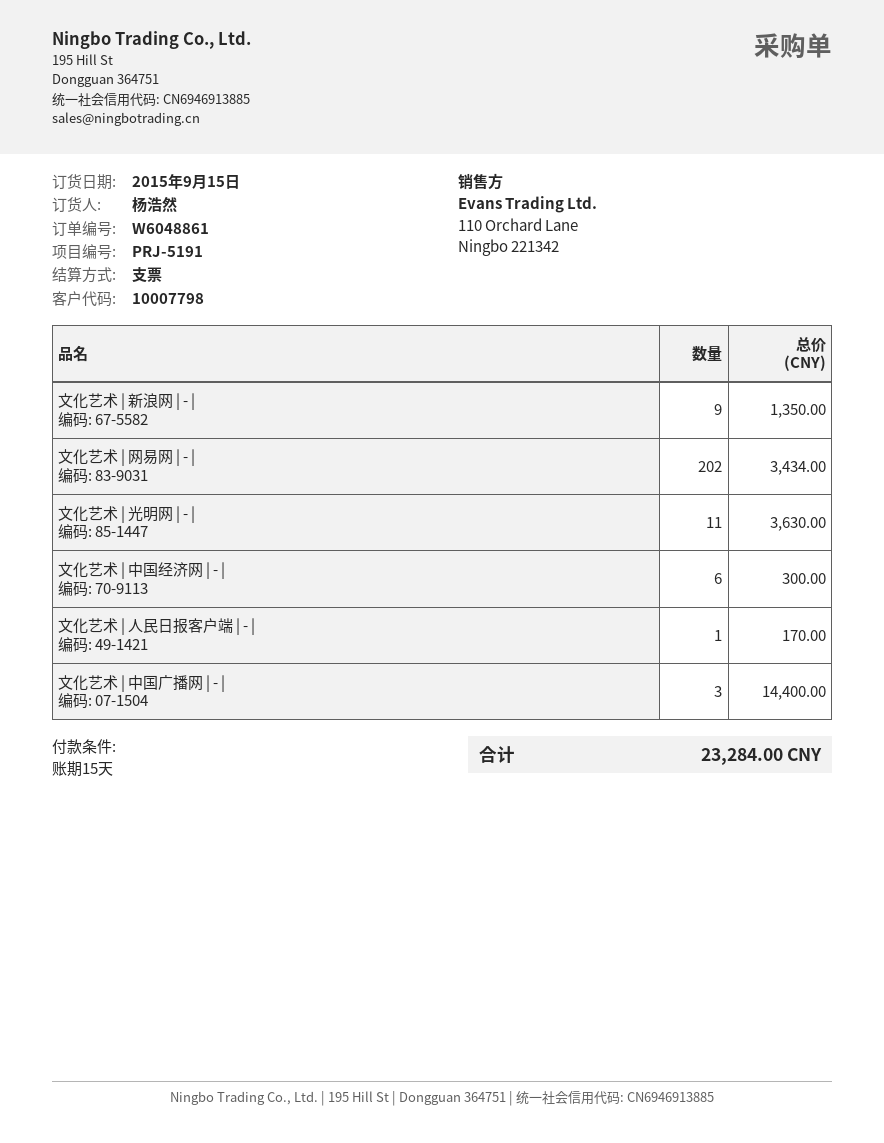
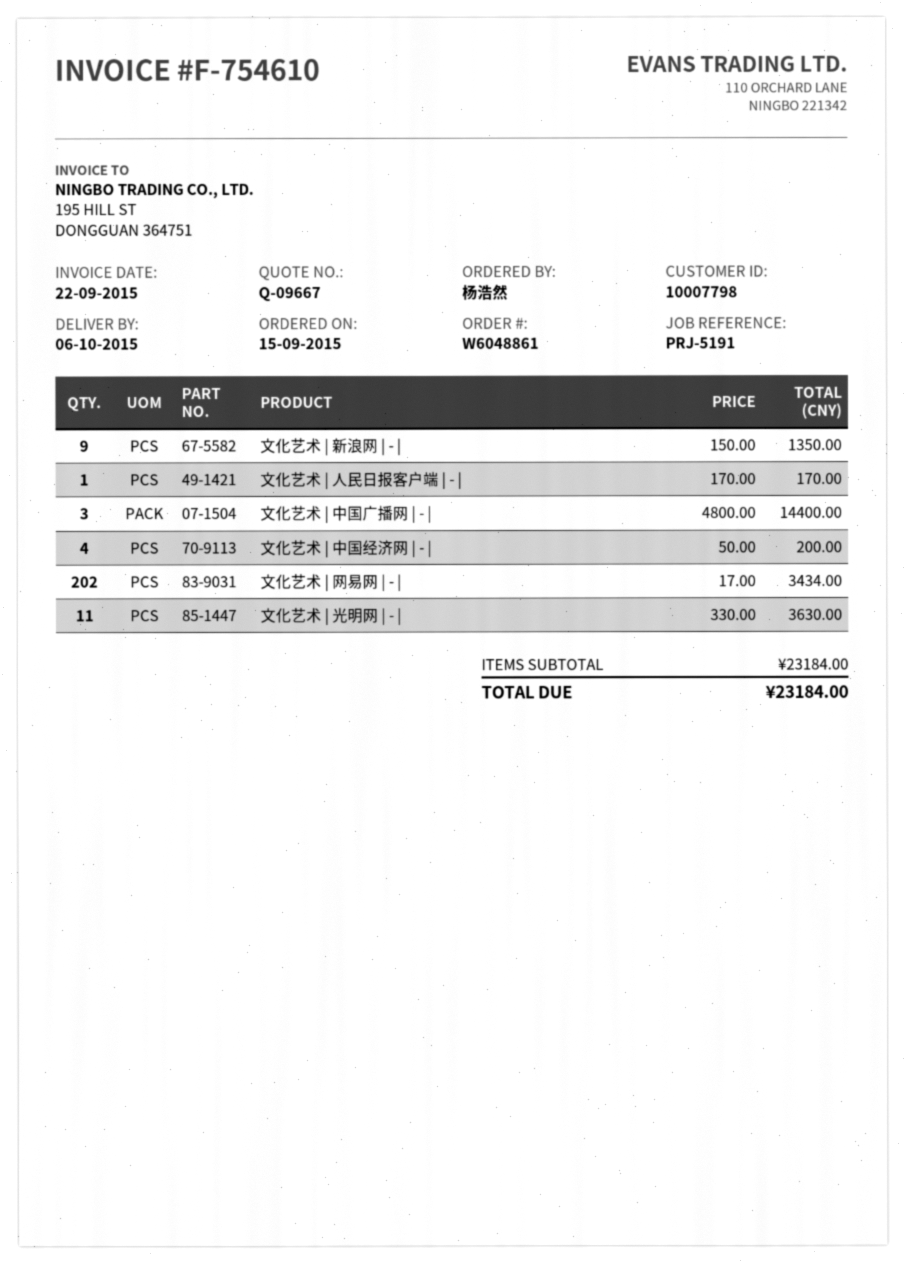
文化艺术 | 中国经济网 | - |: 6 for 300.00 -> 4 for 200.00
total: 23284.00 -> 23184.00

